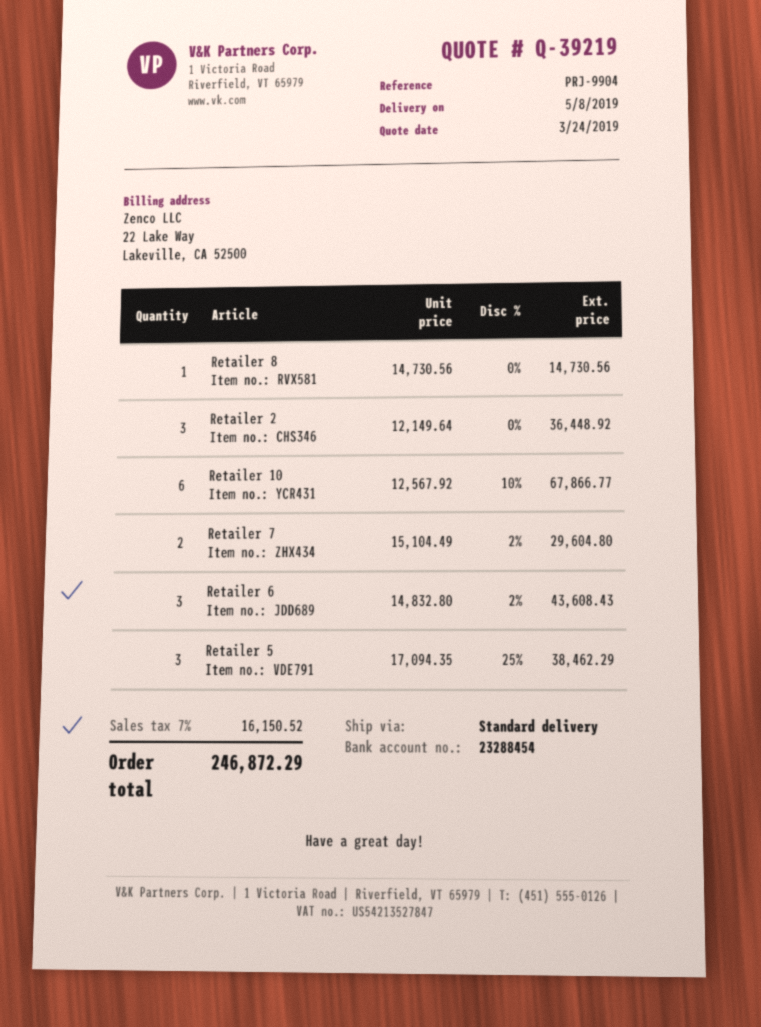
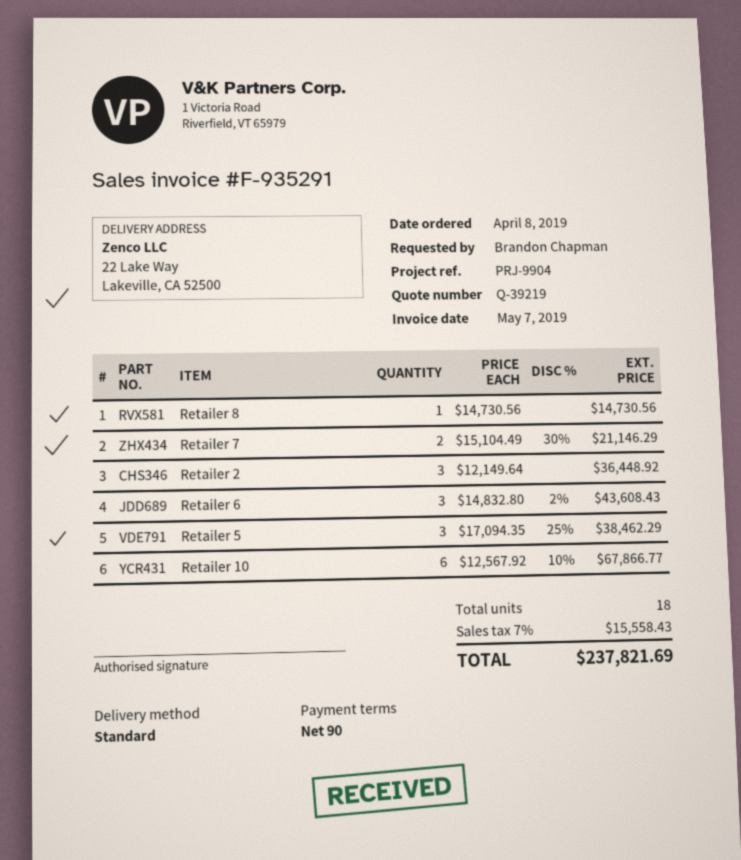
Retailer 7: 2 x 15104.49 - 2% = 29604.80 -> 2 x 15104.49 - 30% = 21146.29
tax: 7% = 16150.52 -> 7% = 15558.43
total: 246872.29 -> 237821.69

